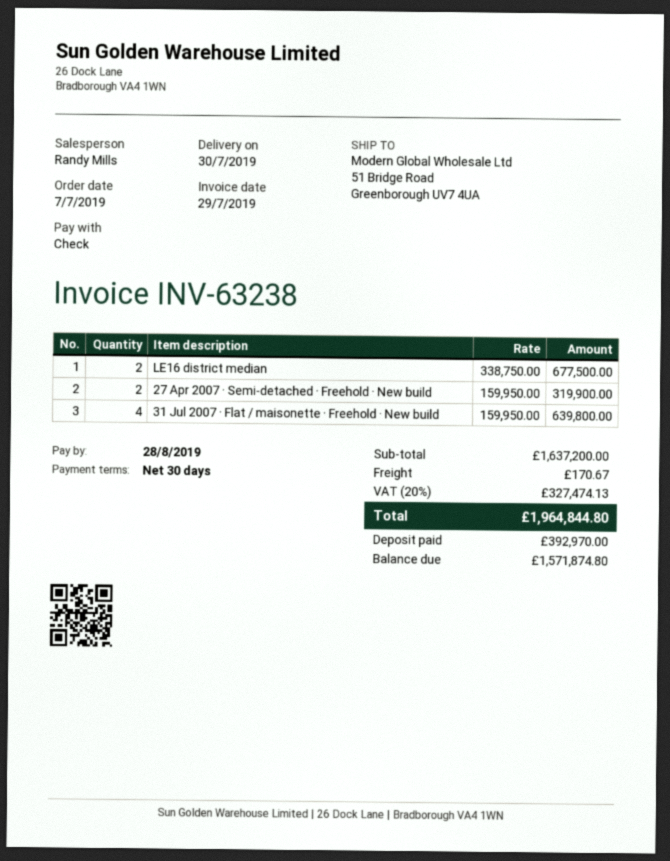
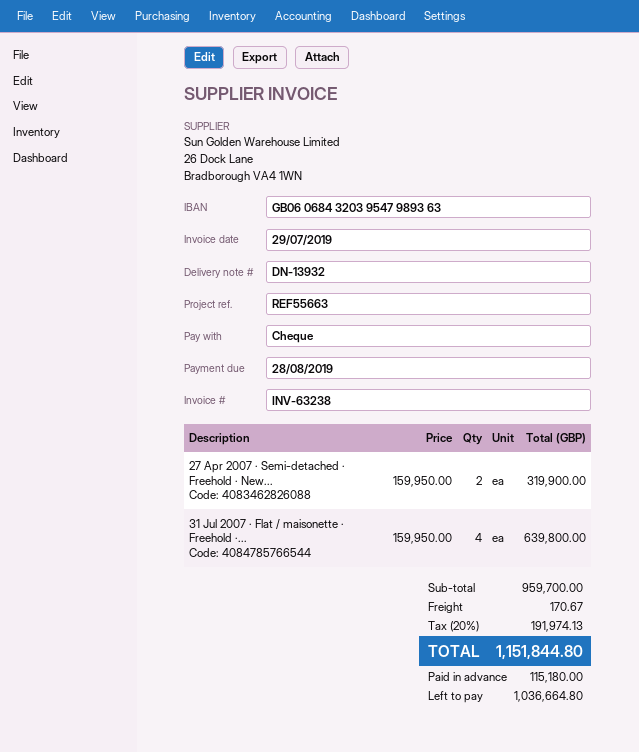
LE16 district median: 2 x 338750.00 = 677500.00 -> none
subtotal: 1637200.00 -> 959700.00
tax: 20% = 327474.13 -> 20% = 191974.13
total: 1964844.80 -> 1151844.80
deposit: 392970.00 -> 115180.00
balance: 1571874.80 -> 1036664.80

